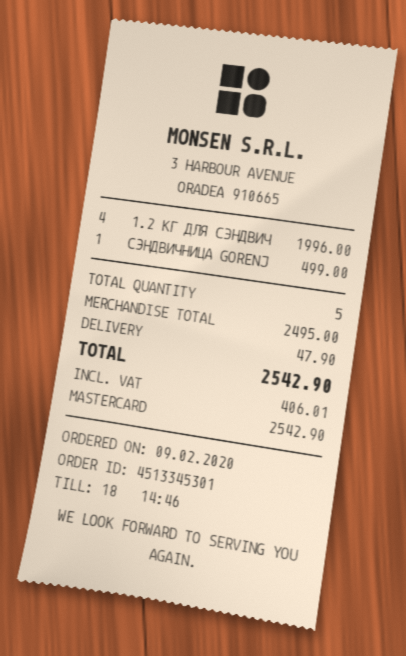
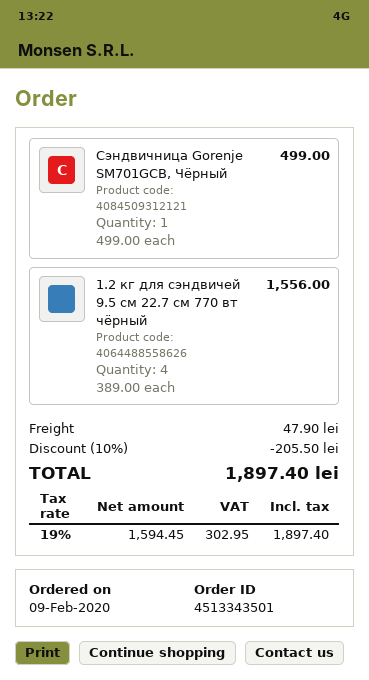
order number: 4513345301 -> 4513343501
1.2 КГ ДЛЯ СЭНДВИЧ: 4 for 1996.00 -> 4 for 1556.00
discount: none -> 10% = 205.50
tax: 406.01 -> 302.95
total: 2542.90 -> 1897.40

